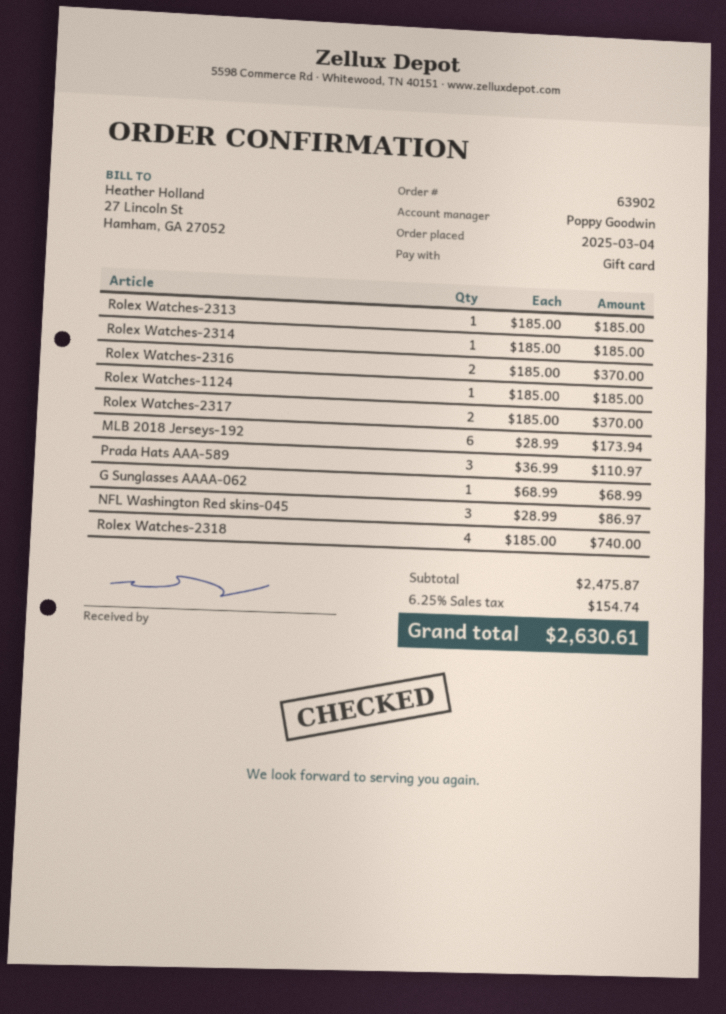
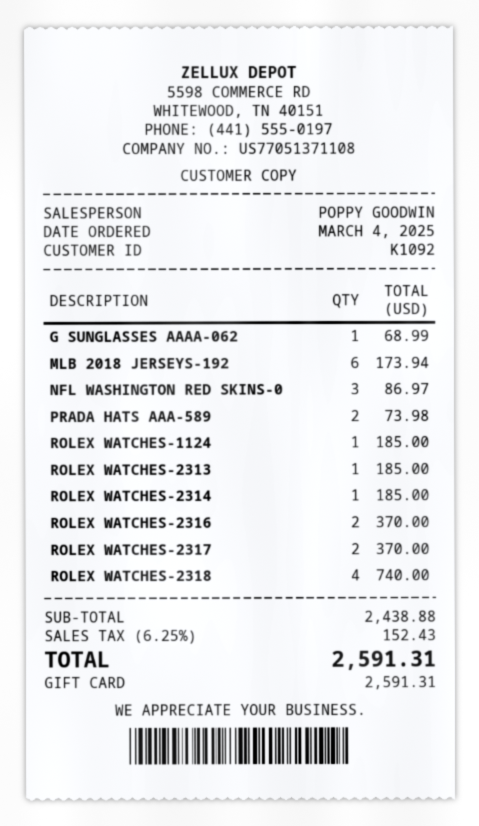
Prada Hats AAA-589: 3 for 110.97 -> 2 for 73.98
subtotal: 2475.87 -> 2438.88
tax: 6.25% = 154.74 -> 6.25% = 152.43
total: 2630.61 -> 2591.31

